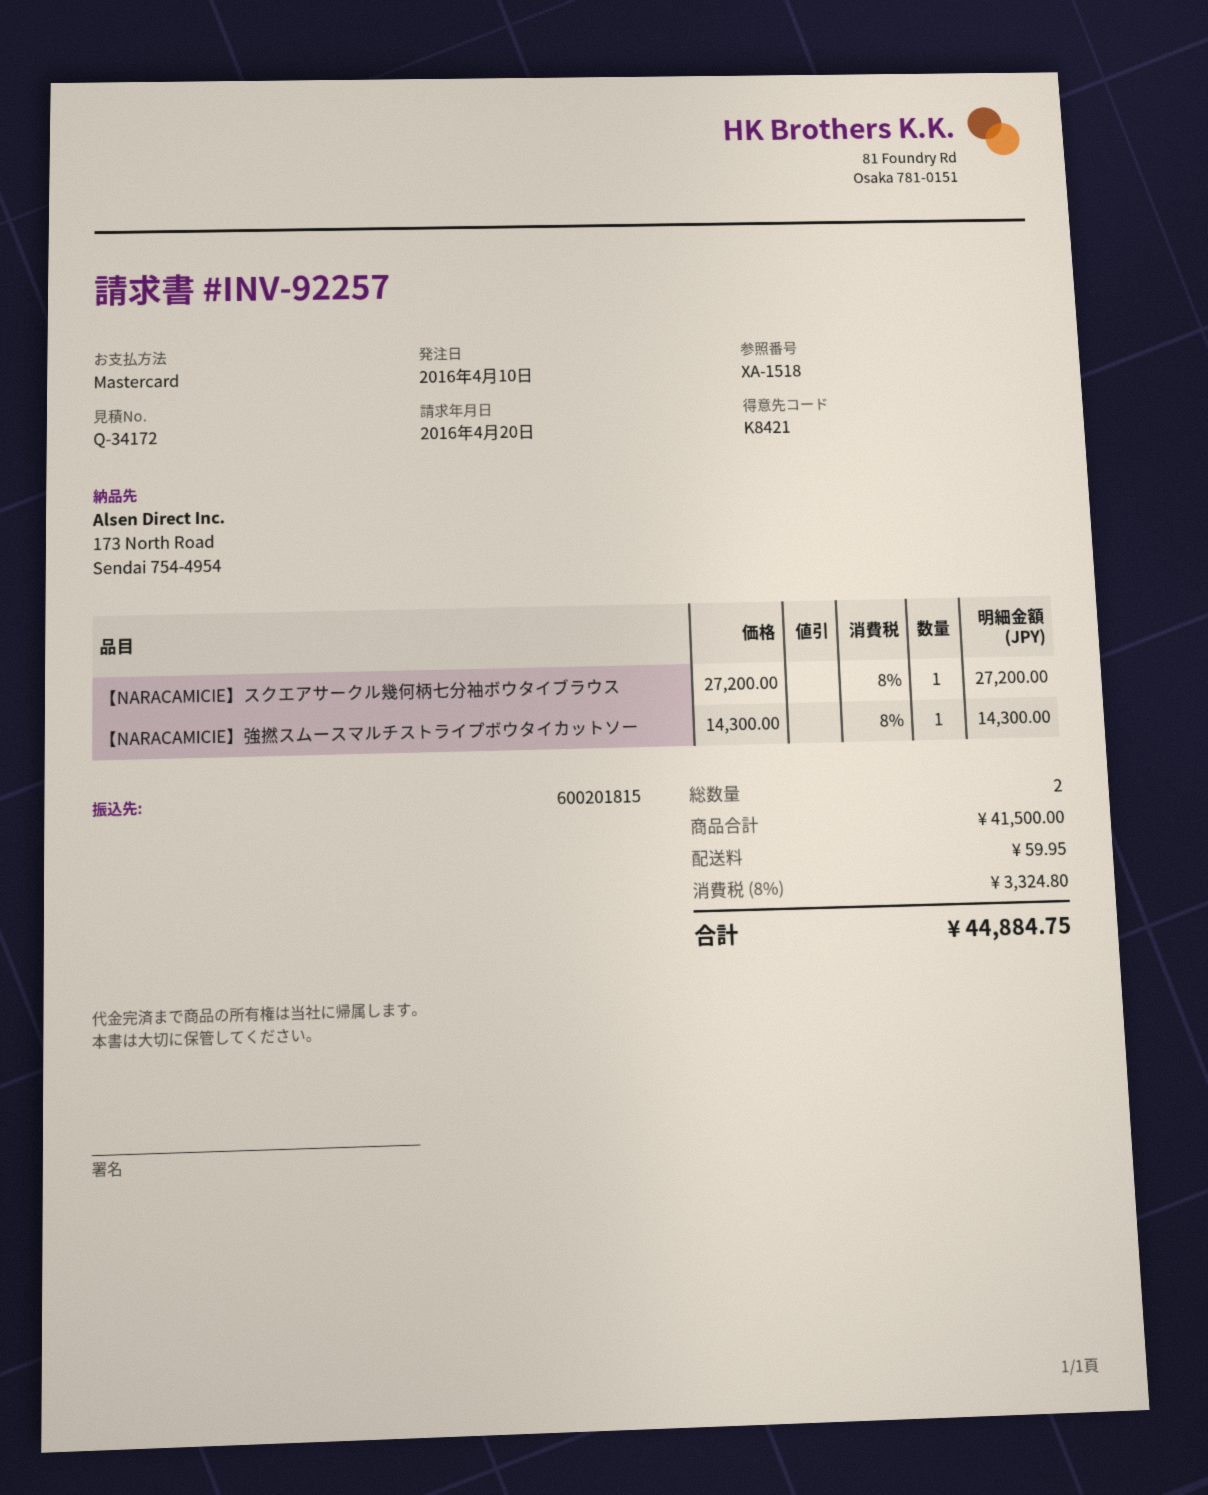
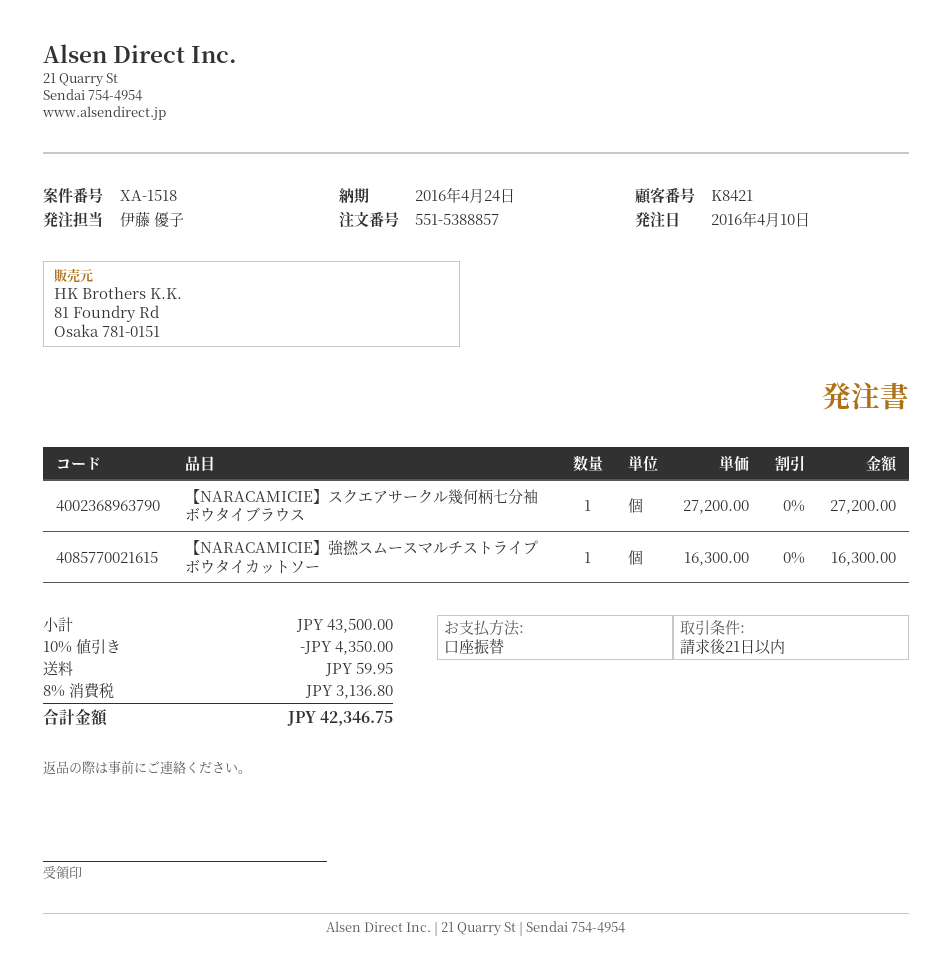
payment method: Mastercard -> direct debit
【NARACAMICIE】強撚スムースマルチストライプボウタイカットソー: 1 x 14300.00 = 14300.00 -> 1 x 16300.00 = 16300.00
subtotal: 41500.00 -> 43500.00
discount: none -> 10% = 4350.00
tax: 8% = 3324.80 -> 8% = 3136.80
total: 44884.75 -> 42346.75

